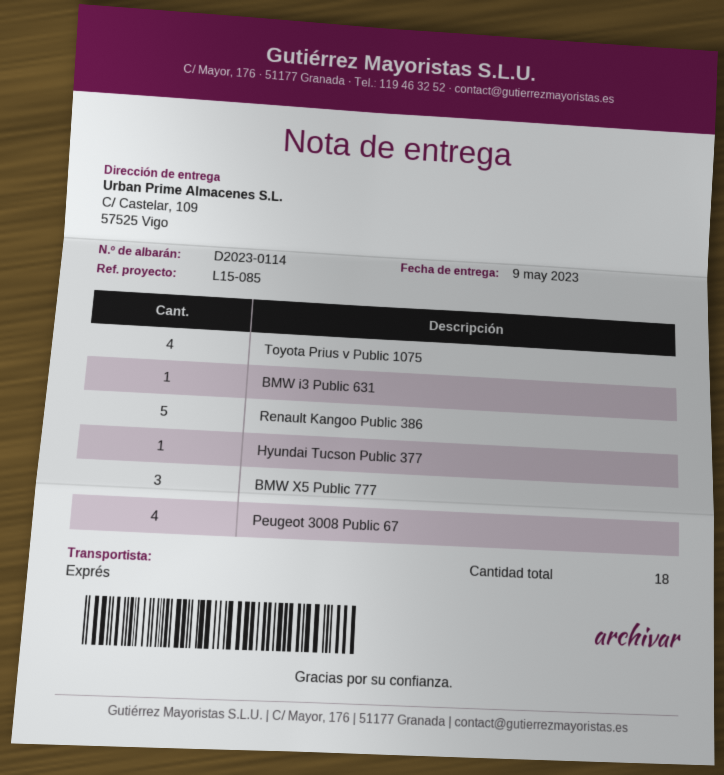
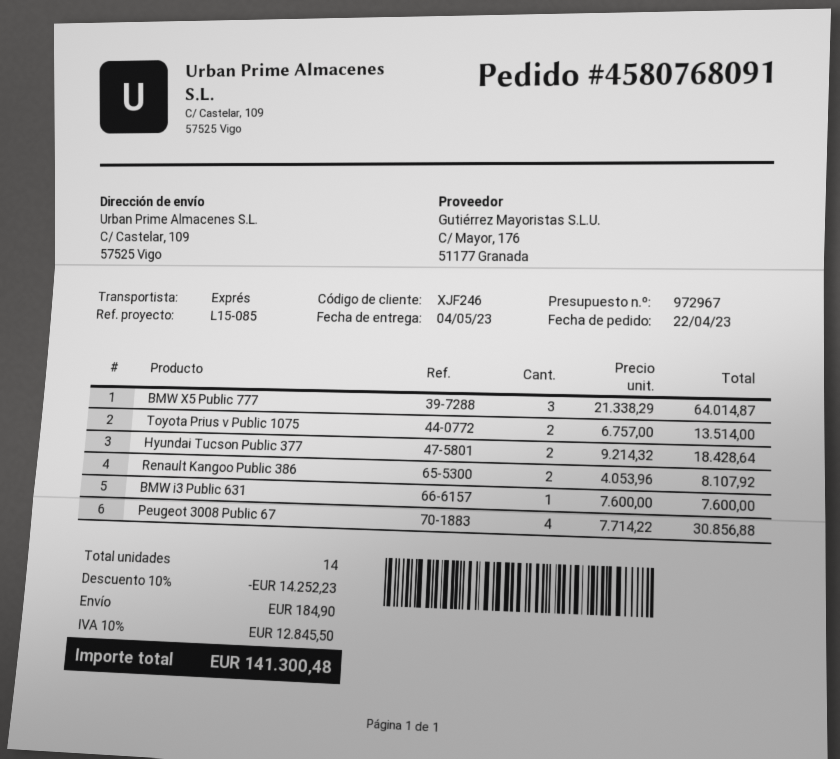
delivery date: 2023-05-09 -> 2023-05-04
Toyota Prius v Public 1075: 4 -> 2
Renault Kangoo Public 386: 5 -> 2
Hyundai Tucson Public 377: 1 -> 2
total quantity: 18 -> 14

